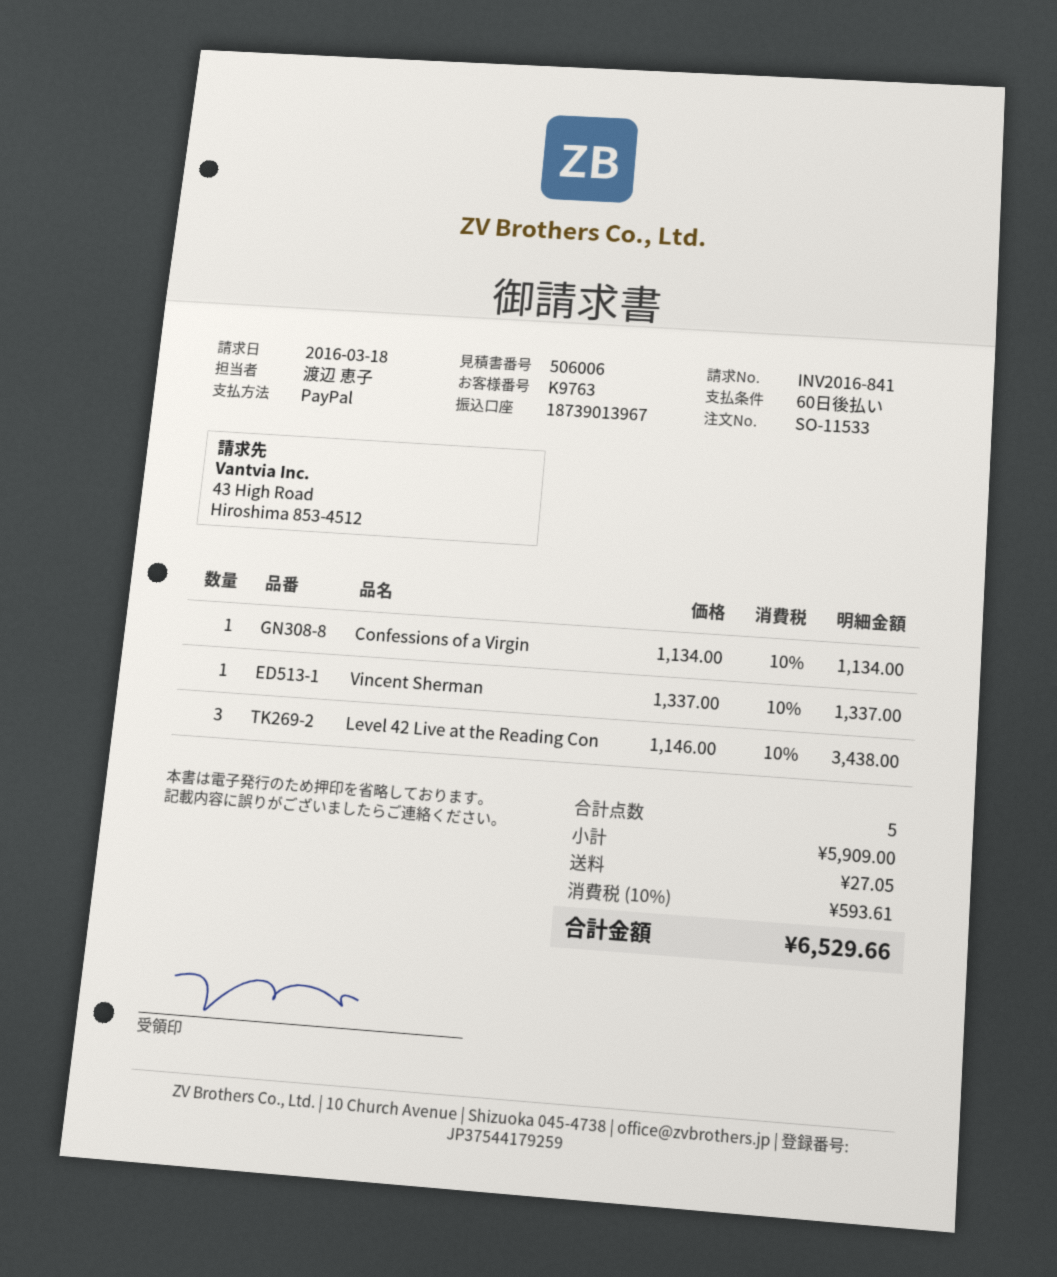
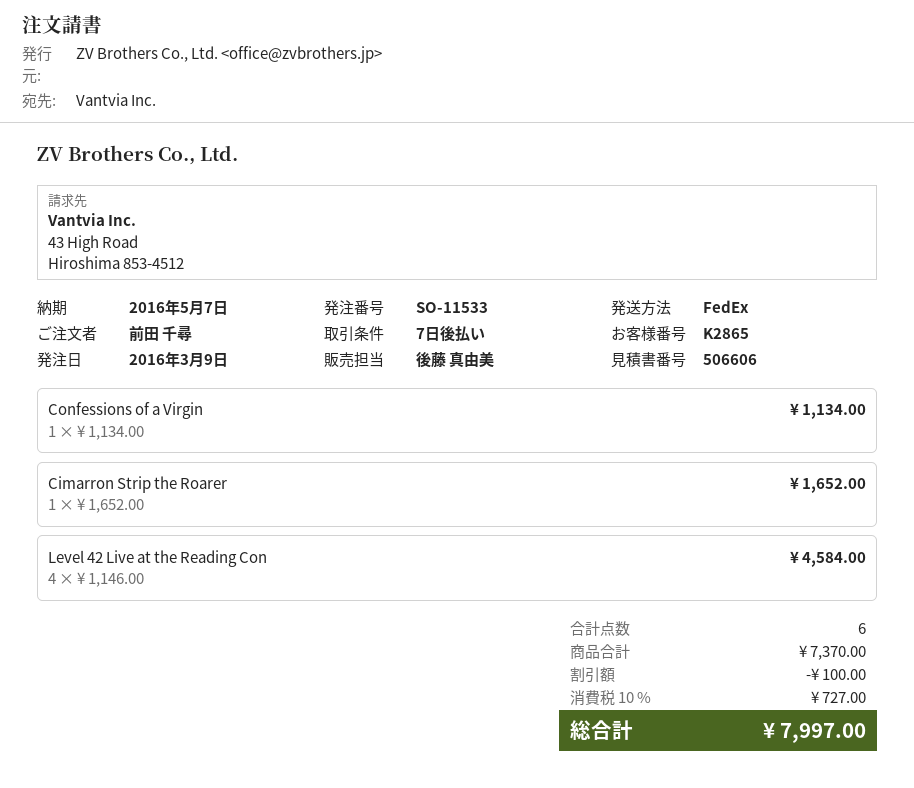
quote number: 506006 -> 506606
payment terms: 60 days -> 7 days
customer number: K9763 -> K2865
sales rep: 渡辺 恵子 -> 後藤 真由美
Vincent Sherman: 1 x 1337.00 = 1337.00 -> none
Level 42 Live at the Reading Con: 3 x 1146.00 = 3438.00 -> 4 x 1146.00 = 4584.00
Cimarron Strip the Roarer: none -> 1 x 1652.00 = 1652.00
total quantity: 5 -> 6
subtotal: 5909.00 -> 7370.00
discount: none -> 100.00
shipping: 27.05 -> none
tax: 10% = 593.61 -> 10% = 727.00
total: 6529.66 -> 7997.00

